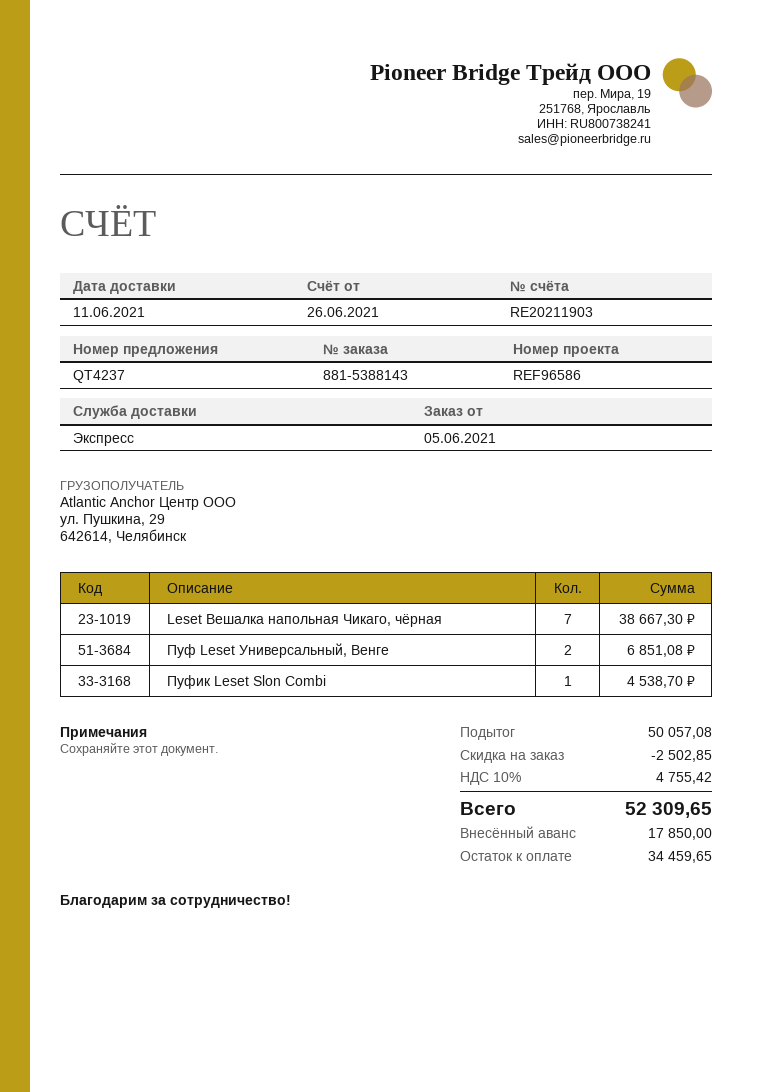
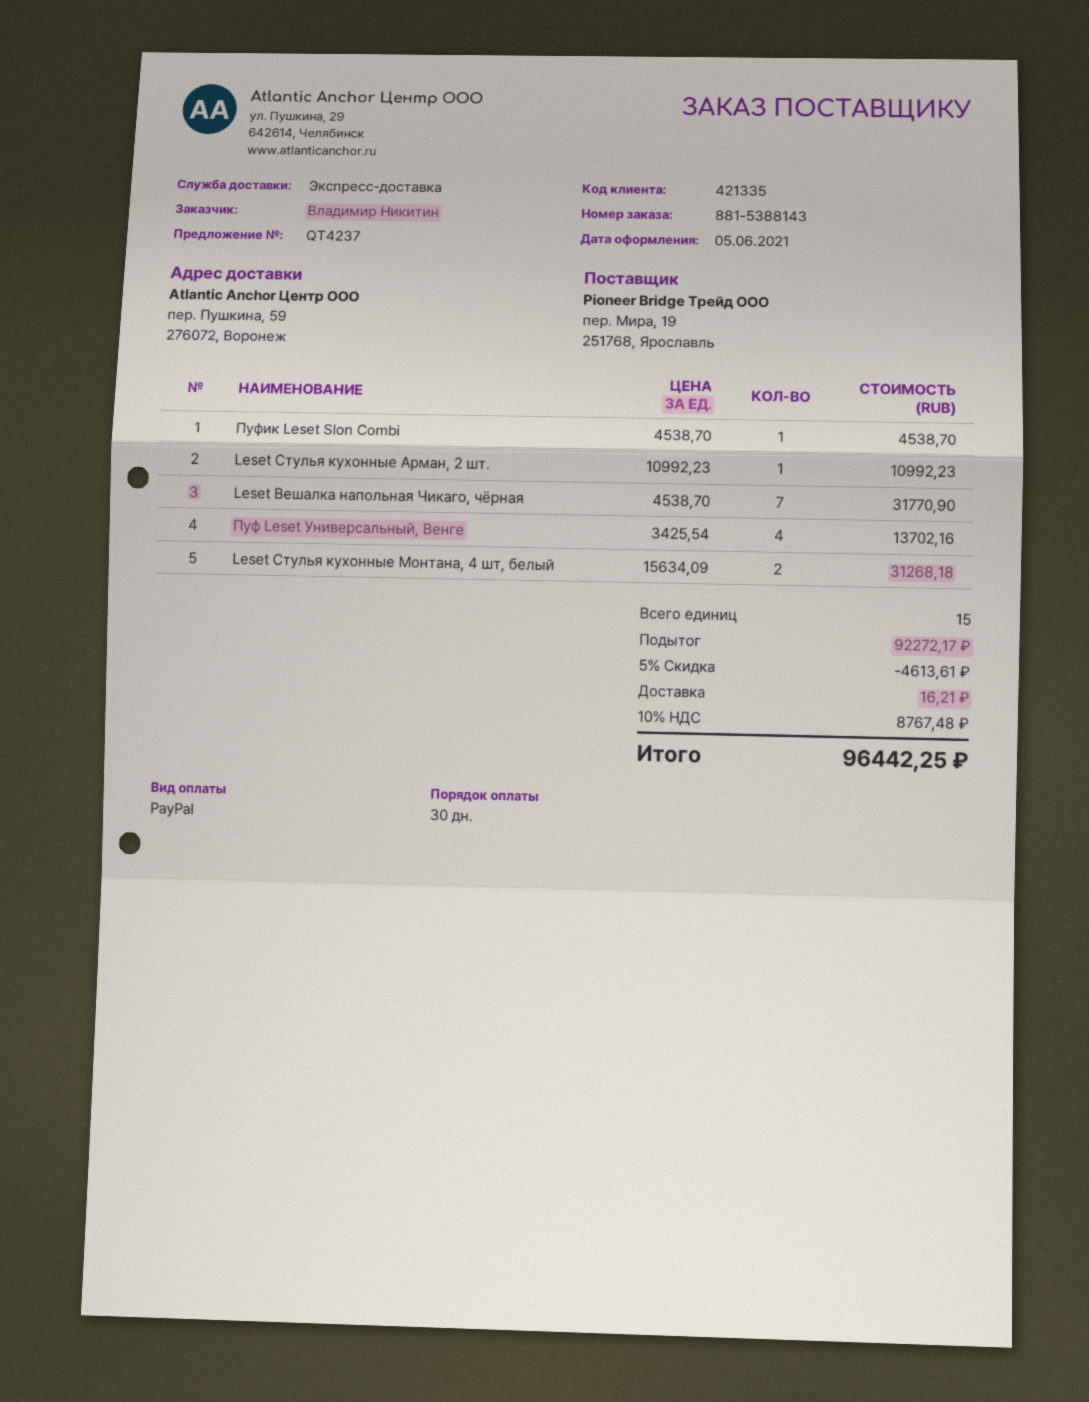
ship to: ул. Пушкина, 29, 642614, Челябинск -> пер. Пушкина, 59, 276072, Воронеж
Leset Вешалка напольная Чикаго, чёрная: 7 for 38667.30 -> 7 for 31770.90
Пуф Leset Универсальный, Венге: 2 for 6851.08 -> 4 for 13702.16
Leset Стулья кухонные Арман, 2 шт.: none -> 1 for 10992.23
Leset Стулья кухонные Монтана, 4 шт, белый: none -> 2 for 31268.18
subtotal: 50057.08 -> 92272.17
discount: 2502.85 -> 4613.61
shipping: none -> 16.21
tax: 10% = 4755.42 -> 10% = 8767.48
total: 52309.65 -> 96442.25

